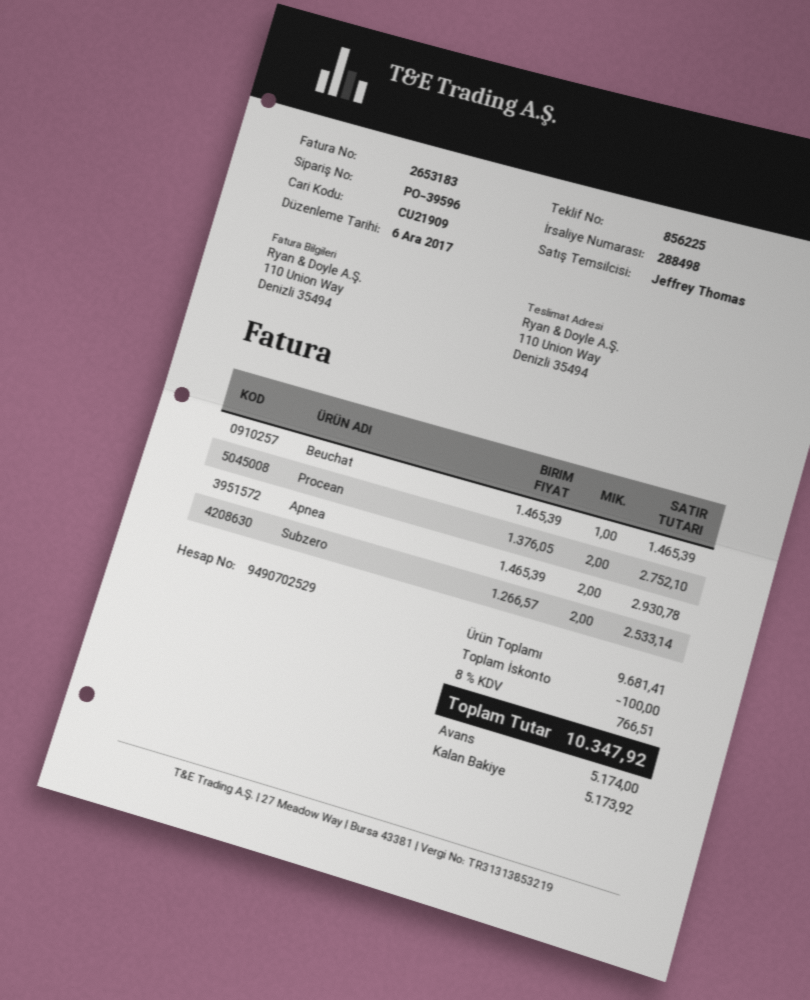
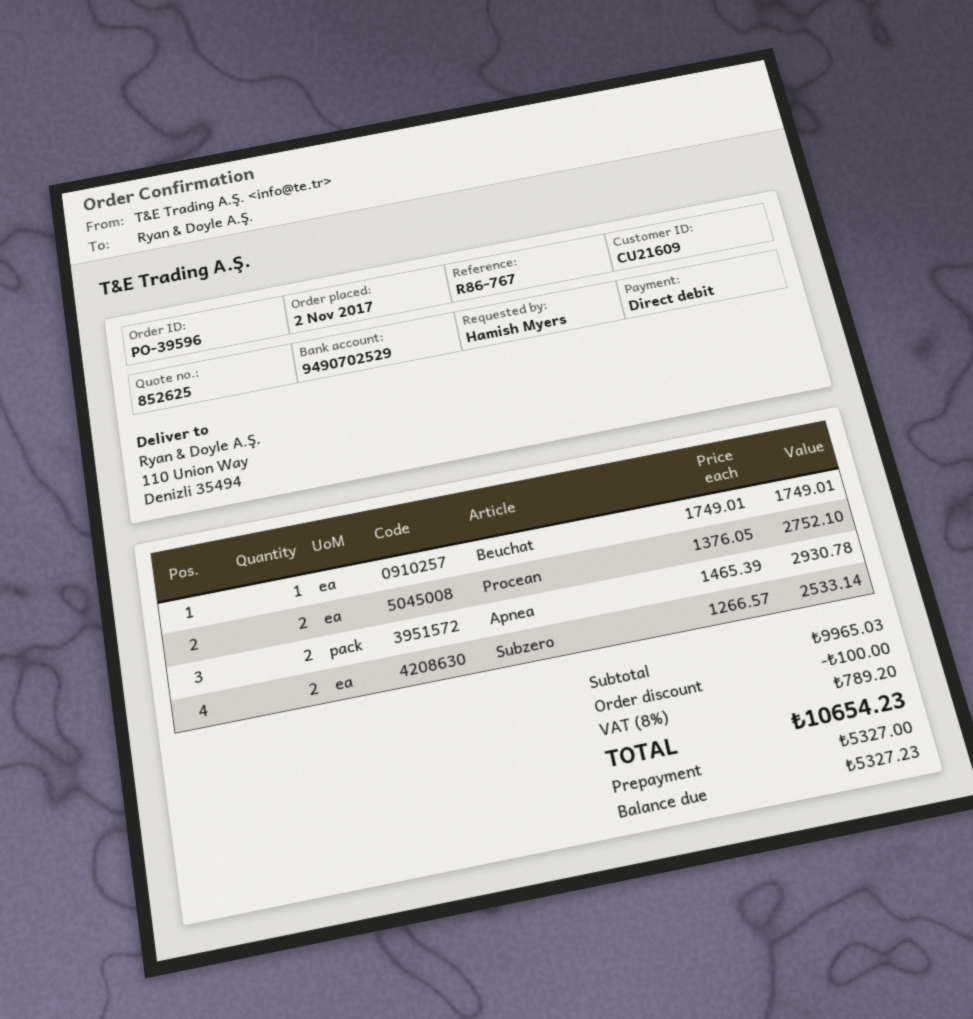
quote number: 856225 -> 852625
customer number: CU21909 -> CU21609
Beuchat: 1 x 1465.39 = 1465.39 -> 1 x 1749.01 = 1749.01
subtotal: 9681.41 -> 9965.03
tax: 8% = 766.51 -> 8% = 789.20
total: 10347.92 -> 10654.23
deposit: 5174.00 -> 5327.00
balance: 5173.92 -> 5327.23

